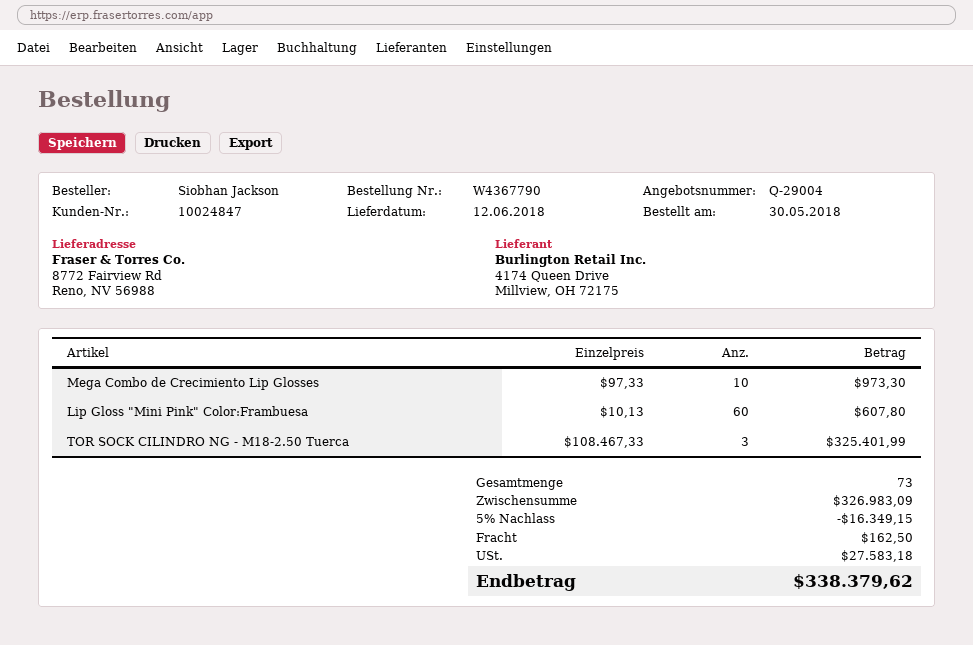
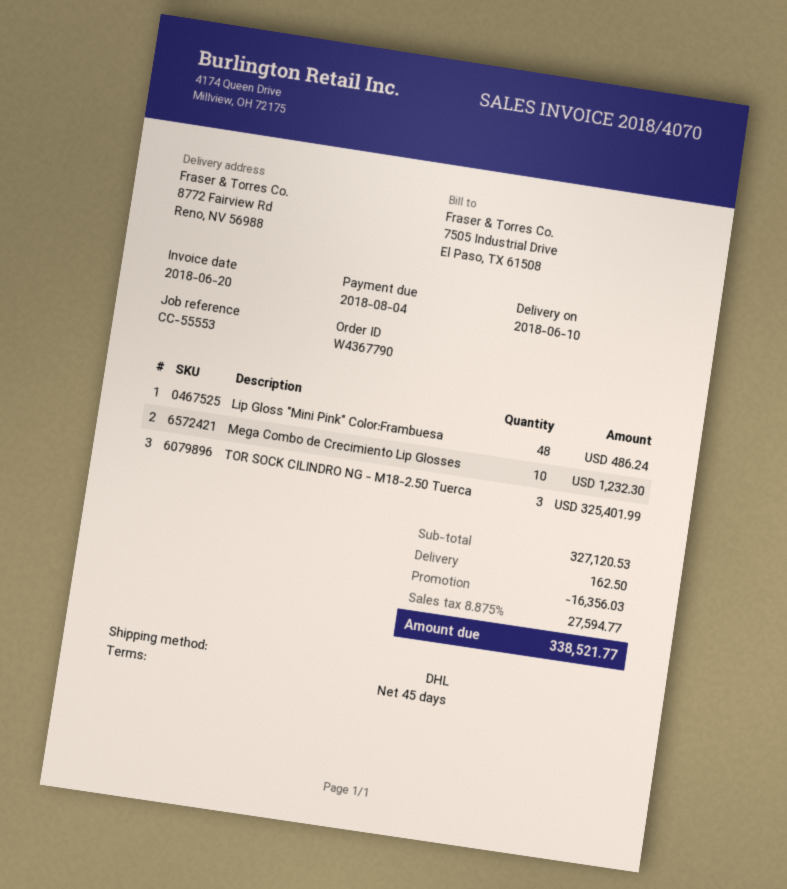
delivery date: 2018-06-12 -> 2018-06-10
Mega Combo de Crecimiento Lip Glosses: 10 for 973.30 -> 10 for 1232.30
Lip Gloss "Mini Pink" Color:Frambuesa: 60 for 607.80 -> 48 for 486.24
subtotal: 326983.09 -> 327120.53
discount: 16349.15 -> 16356.03
tax: 27583.18 -> 27594.77
total: 338379.62 -> 338521.77

